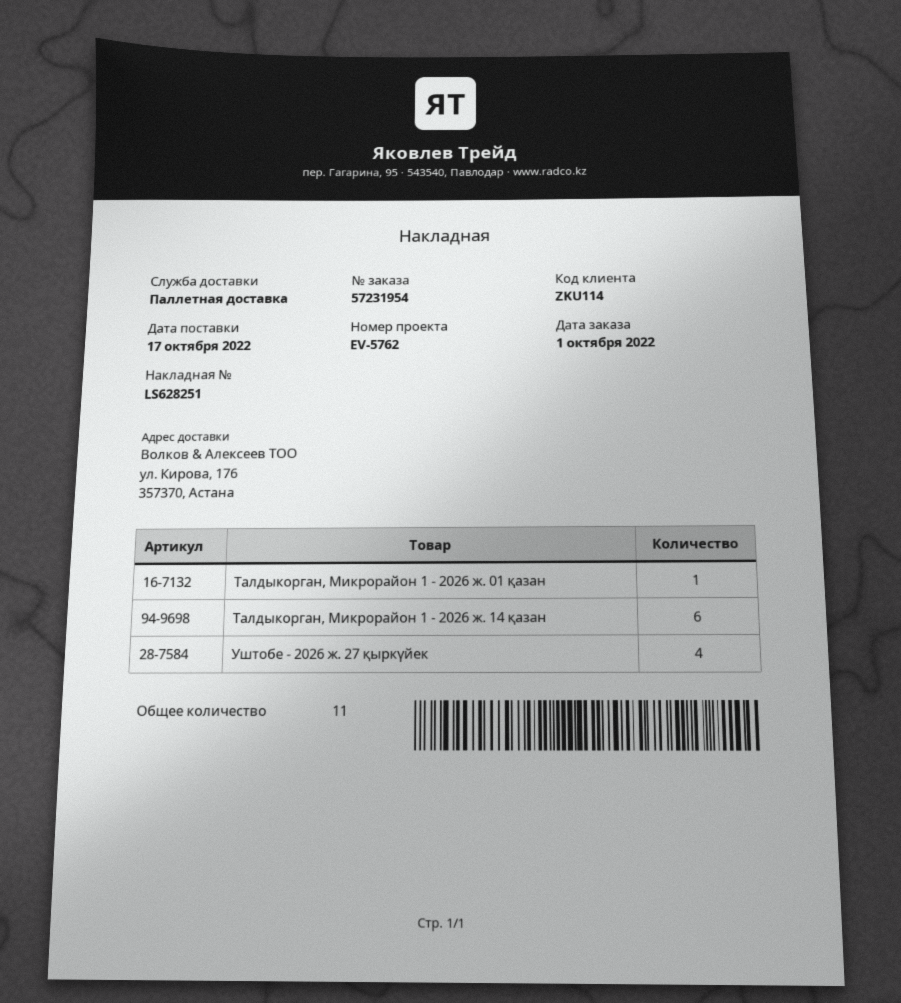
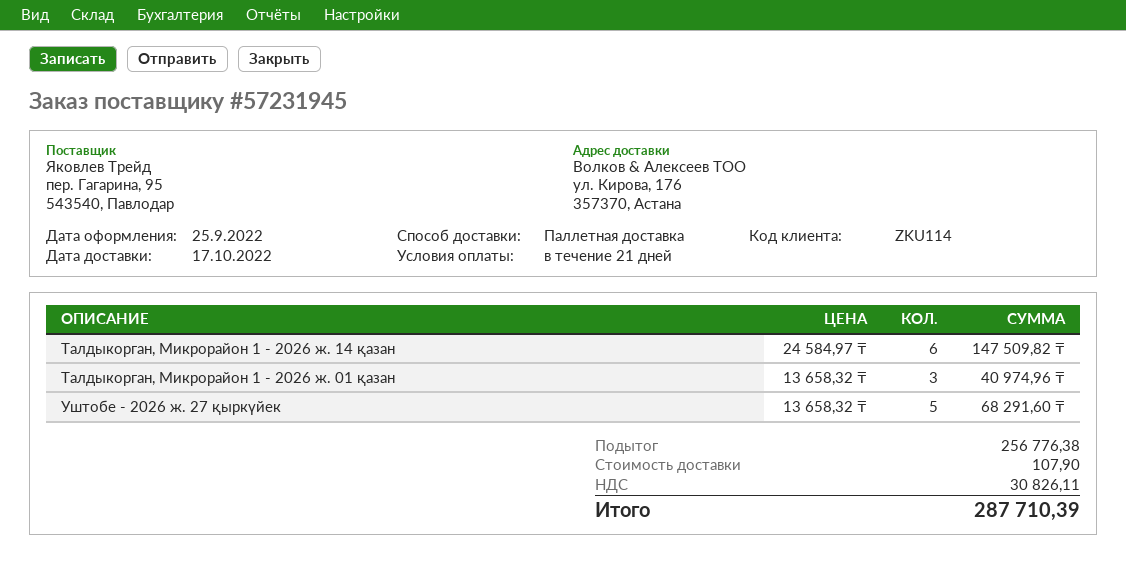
order number: 57231954 -> 57231945
order date: 2022-10-01 -> 2022-09-25
Талдыкорган, Микрорайон 1 - 2026 ж. 01 қазан: 1 -> 3
Уштобе - 2026 ж. 27 қыркүйек: 4 -> 5

